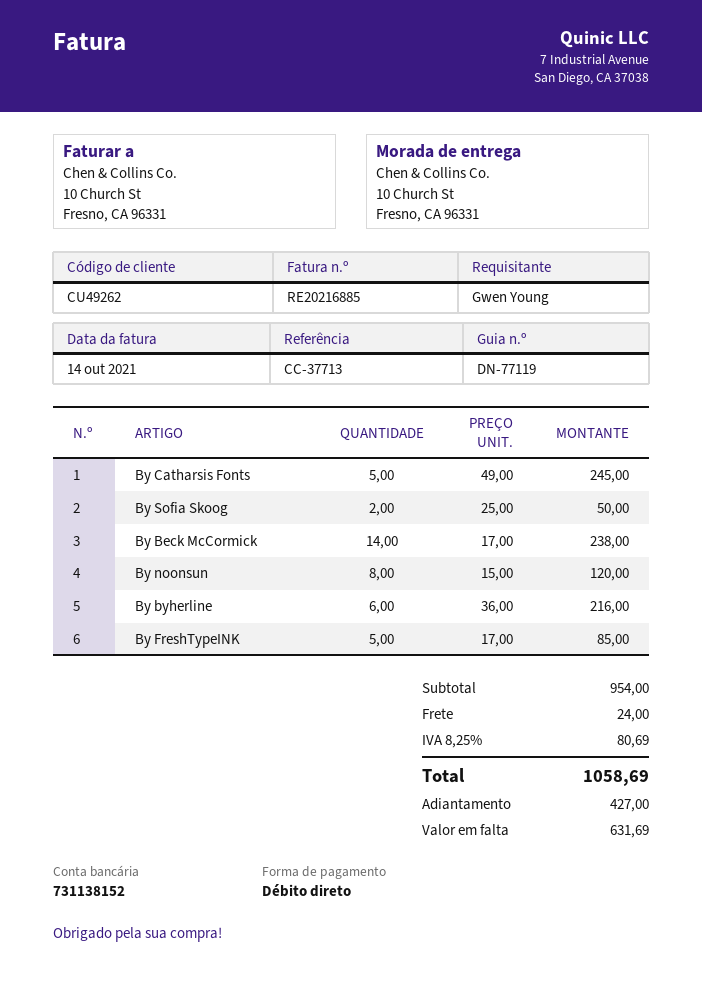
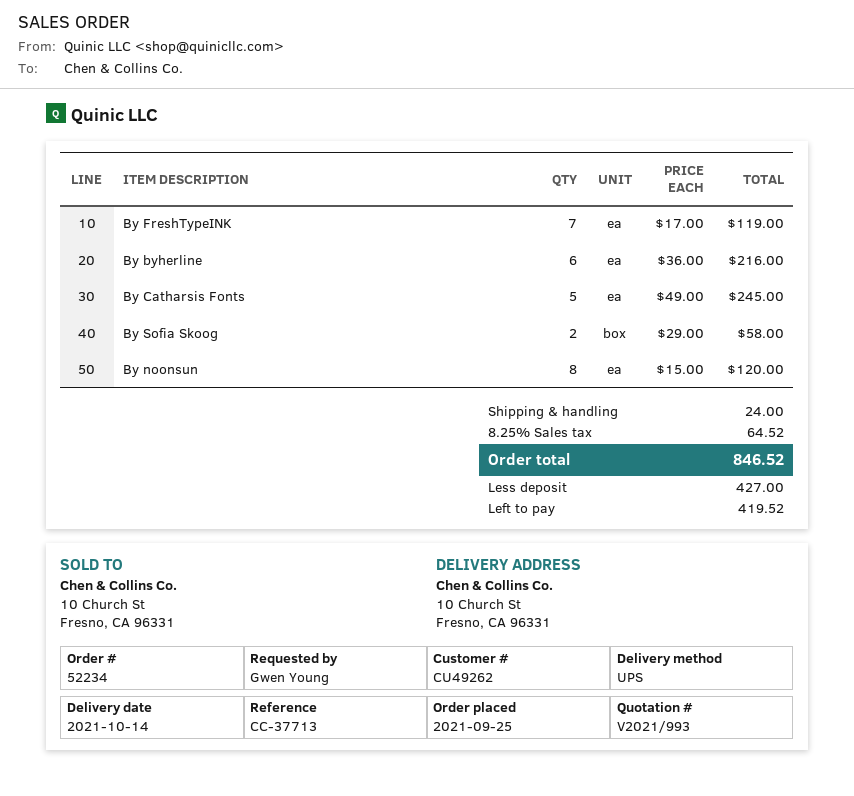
By Sofia Skoog: 2 x 25.00 = 50.00 -> 2 x 29.00 = 58.00
By Beck McCormick: 14 x 17.00 = 238.00 -> none
By FreshTypeINK: 5 x 17.00 = 85.00 -> 7 x 17.00 = 119.00
tax: 8.25% = 80.69 -> 8.25% = 64.52
total: 1058.69 -> 846.52
balance: 631.69 -> 419.52

